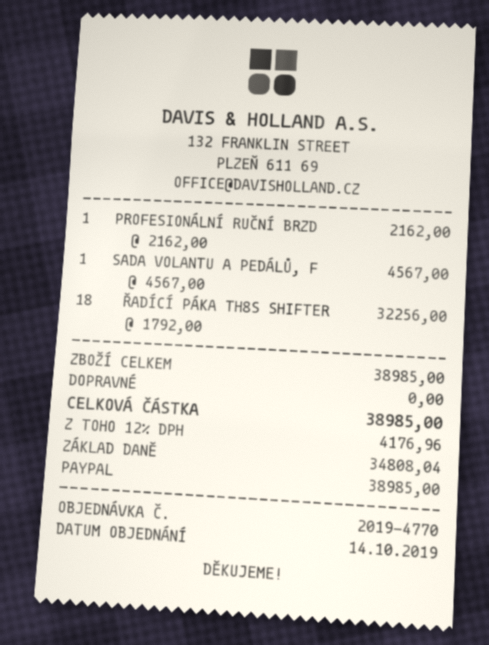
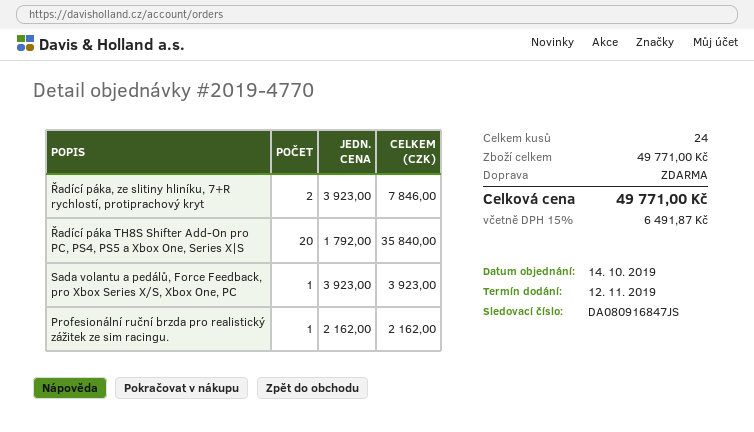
SADA VOLANTU A PEDÁLŮ, F: 1 x 4567.00 = 4567.00 -> 1 x 3923.00 = 3923.00
ŘADÍCÍ PÁKA TH8S SHIFTER: 18 x 1792.00 = 32256.00 -> 20 x 1792.00 = 35840.00
Řadící páka, ze slitiny hliníku, 7+R rychlostí, protiprachový kryt: none -> 2 x 3923.00 = 7846.00
subtotal: 38985.00 -> 49771.00
tax: 12% = 4176.96 -> 15% = 6491.87
total: 38985.00 -> 49771.00

